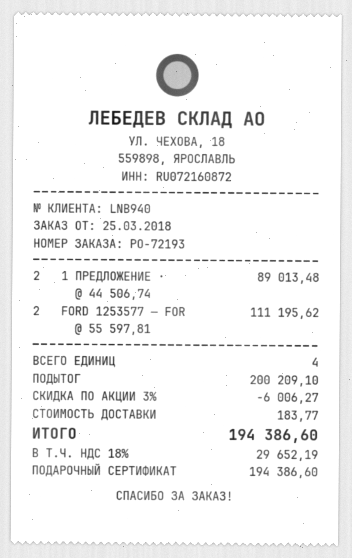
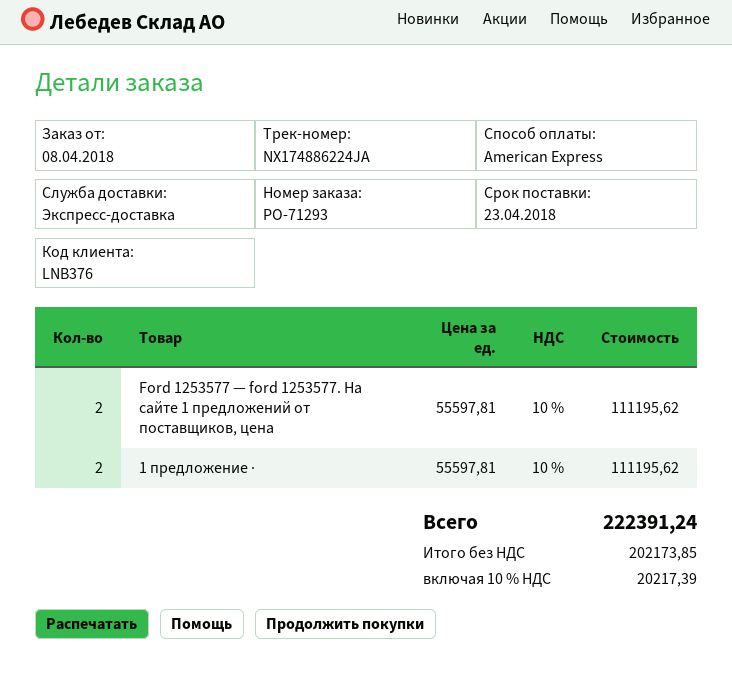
order number: PO-72193 -> PO-71293
order date: 2018-03-25 -> 2018-04-08
customer number: LNB940 -> LNB376
payment method: gift card -> American Express
1 ПРЕДЛОЖЕНИЕ ·: 2 x 44506.74 = 89013.48 -> 2 x 55597.81 = 111195.62
discount: 3% = 6006.27 -> none
shipping: 183.77 -> none
tax: 18% = 29652.19 -> 10% = 20217.39
total: 194386.60 -> 222391.24

